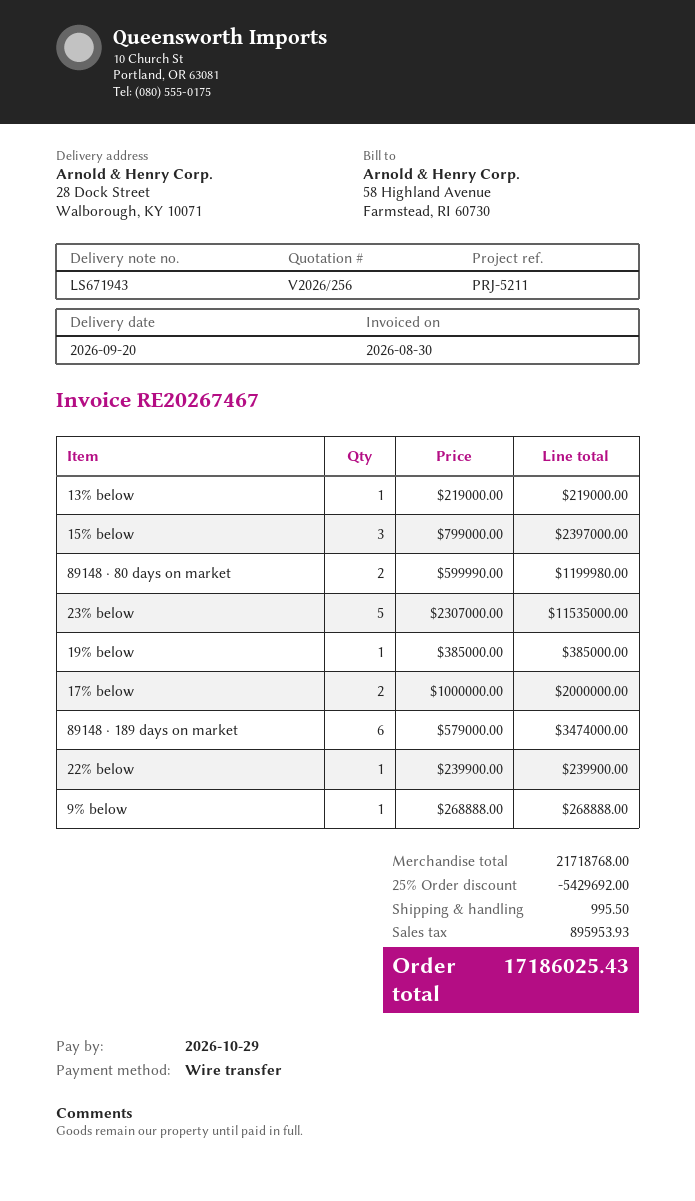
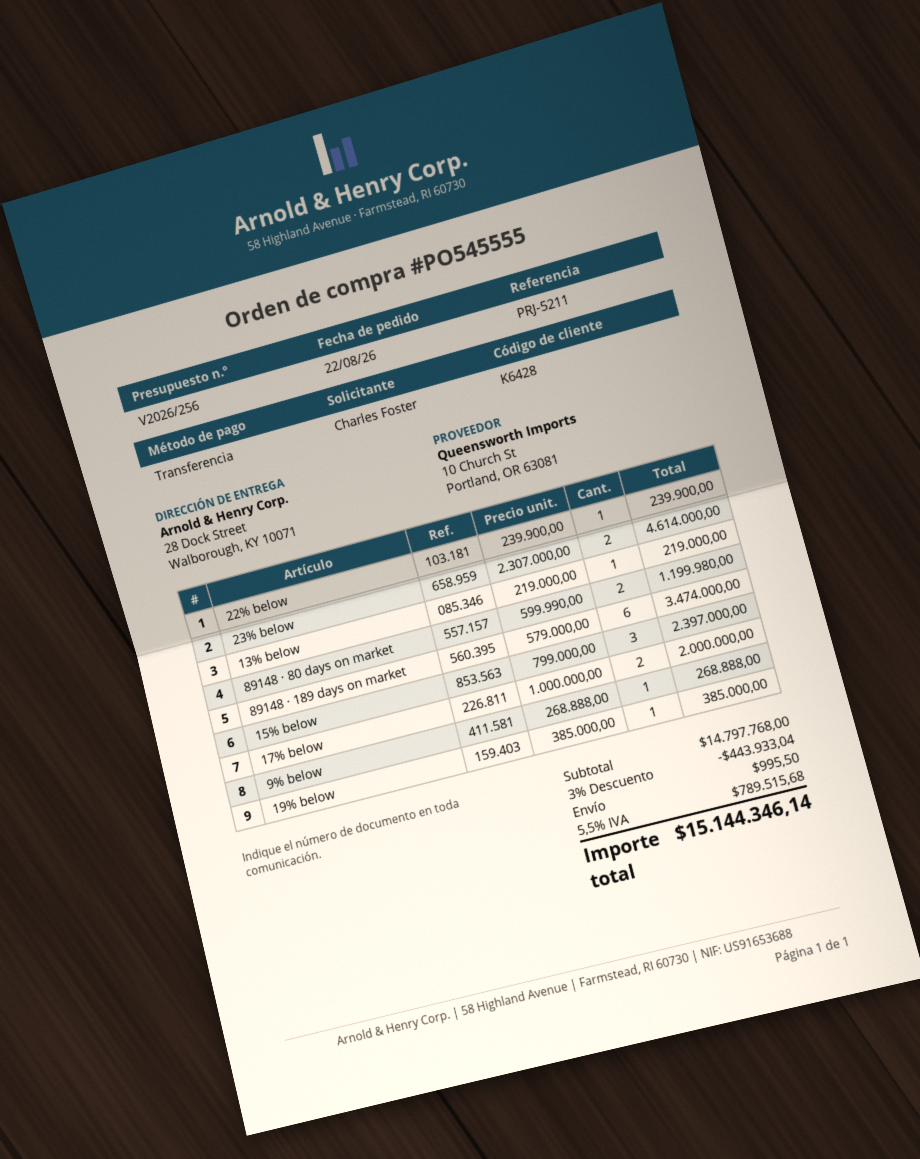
23% below: 5 x 2307000.00 = 11535000.00 -> 2 x 2307000.00 = 4614000.00
subtotal: 21718768.00 -> 14797768.00
discount: 25% = 5429692.00 -> 3% = 443933.04
tax: 895953.93 -> 789515.68
total: 17186025.43 -> 15144346.14

